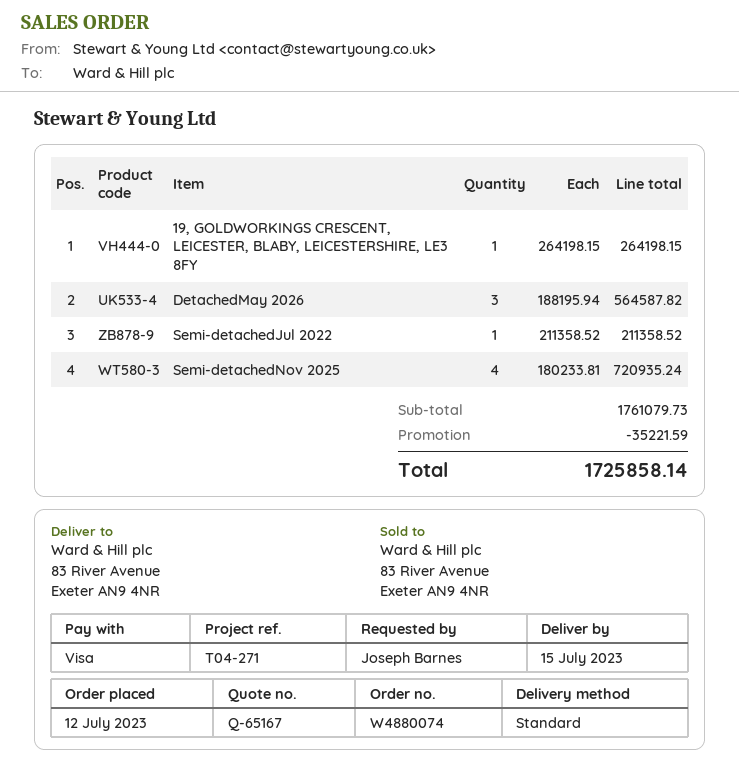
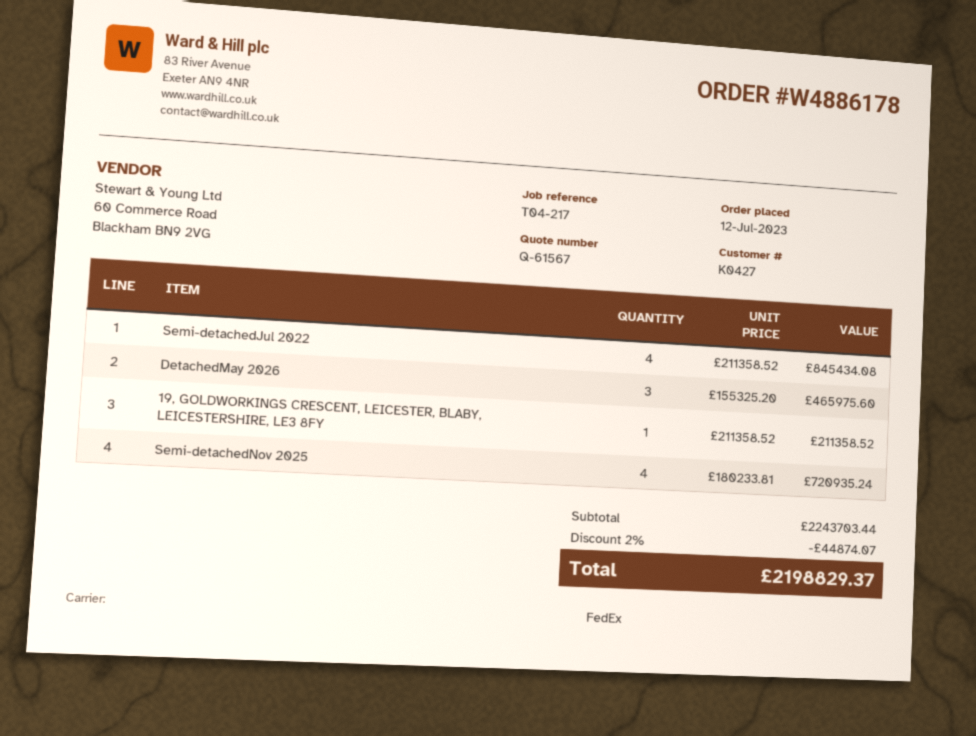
quote number: Q-65167 -> Q-61567
order number: W4880074 -> W4886178
reference: T04-271 -> T04-217
shipping method: standard -> FedEx
19, GOLDWORKINGS CRESCENT, LEICESTER, BLABY, LEICESTERSHIRE, LE3 8FY: 1 x 264198.15 = 264198.15 -> 1 x 211358.52 = 211358.52
DetachedMay 2026: 3 x 188195.94 = 564587.82 -> 3 x 155325.20 = 465975.60
Semi-detachedJul 2022: 1 x 211358.52 = 211358.52 -> 4 x 211358.52 = 845434.08
subtotal: 1761079.73 -> 2243703.44
discount: 35221.59 -> 44874.07
total: 1725858.14 -> 2198829.37

